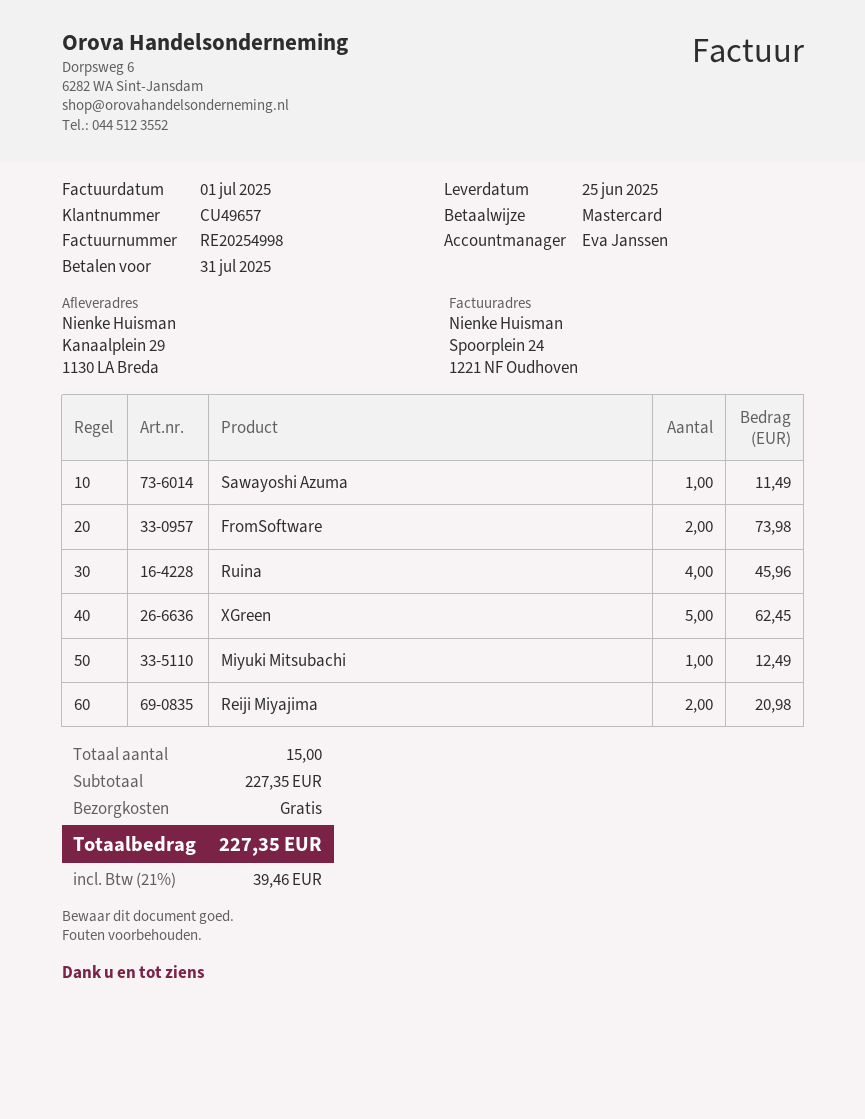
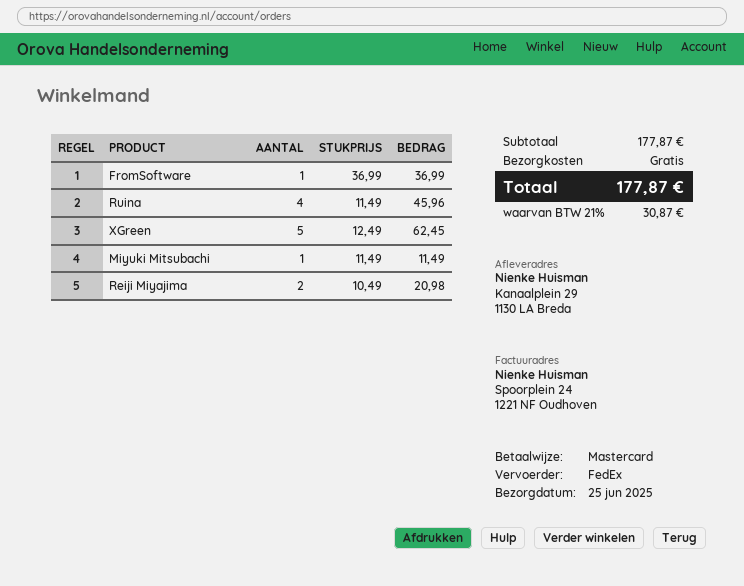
Sawayoshi Azuma: 1 for 11.49 -> none
FromSoftware: 2 for 73.98 -> 1 for 36.99
Miyuki Mitsubachi: 1 for 12.49 -> 1 for 11.49
subtotal: 227.35 -> 177.87
tax: 21% = 39.46 -> 21% = 30.87
total: 227.35 -> 177.87

